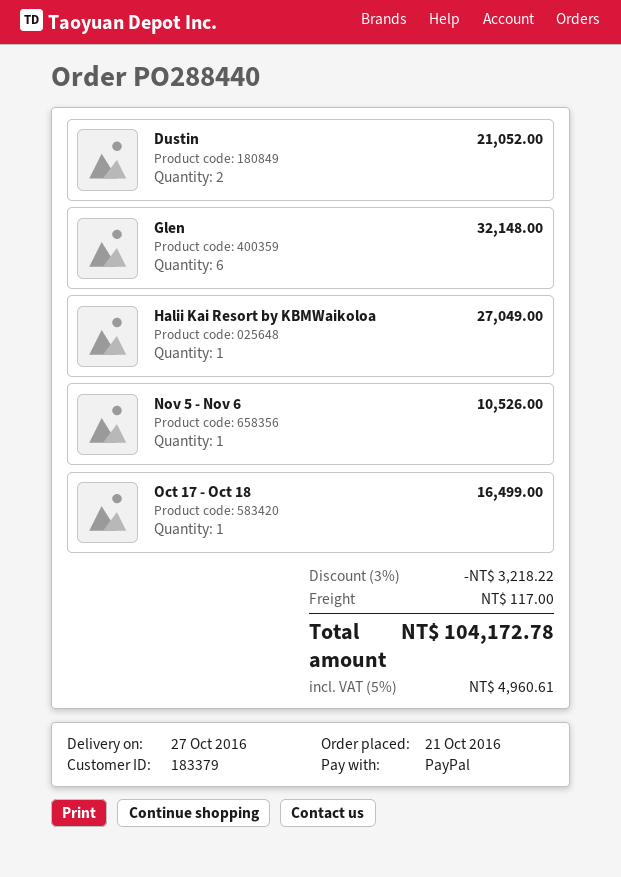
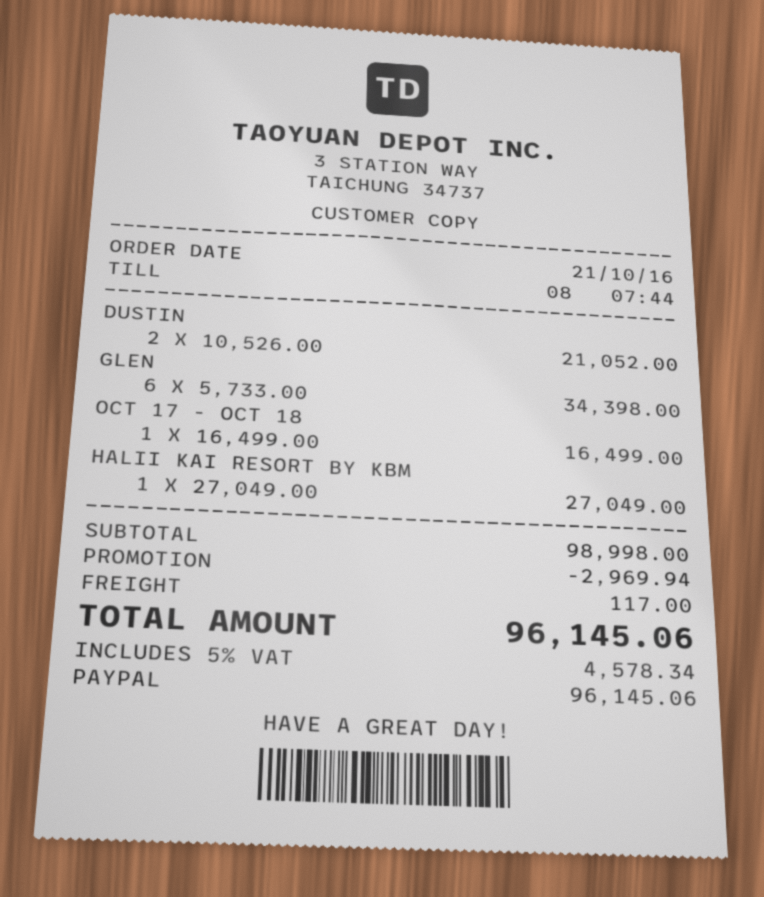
Glen: 6 for 32148.00 -> 6 for 34398.00
Nov 5 - Nov 6: 1 for 10526.00 -> none
discount: 3218.22 -> 2969.94
tax: 5% = 4960.61 -> 5% = 4578.34
total: 104172.78 -> 96145.06

